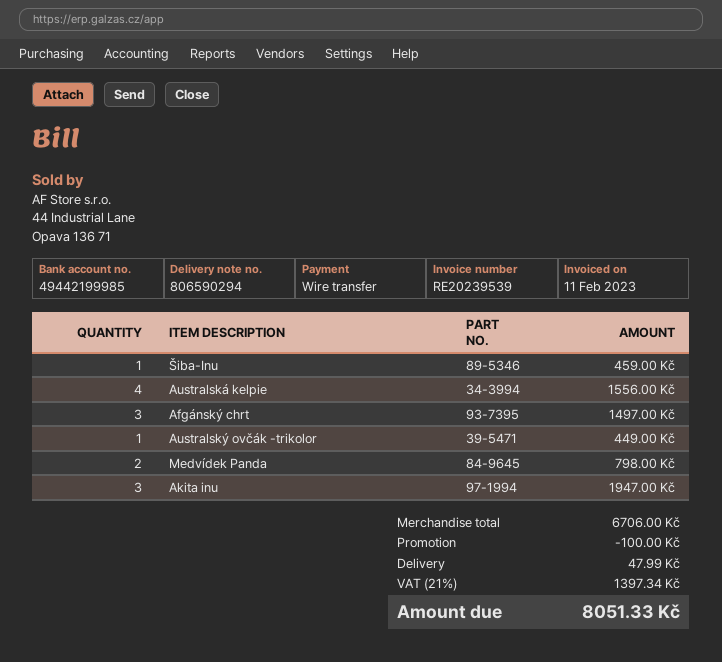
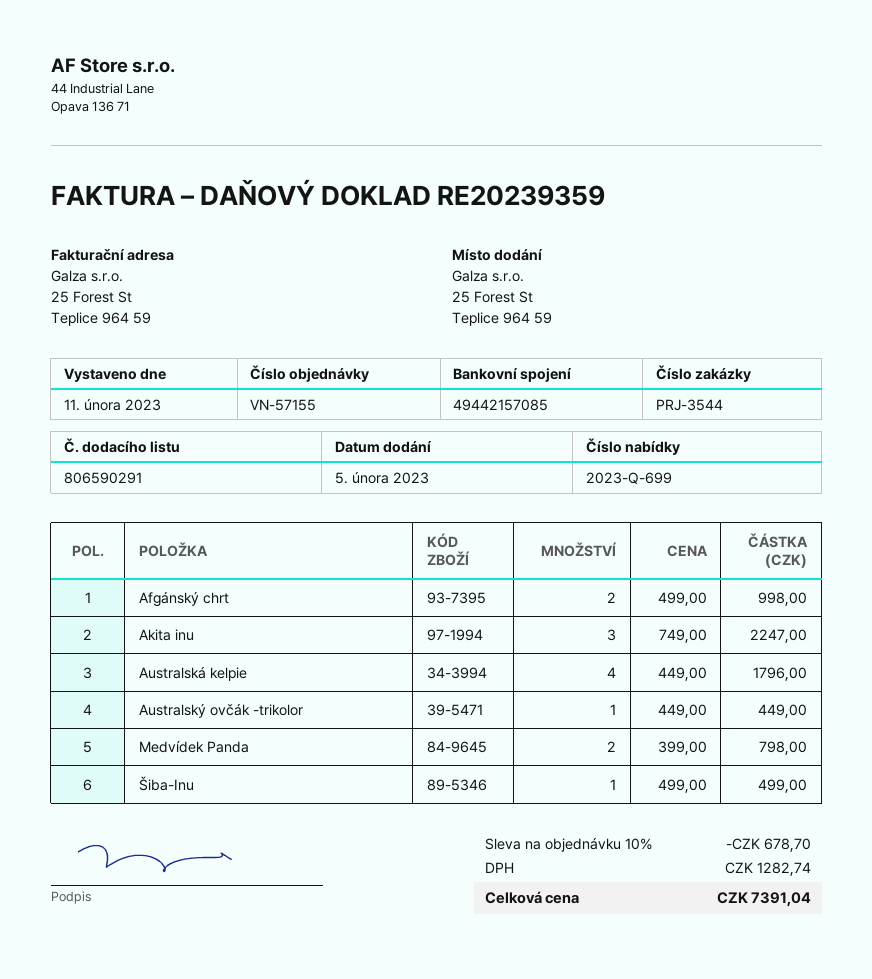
delivery note number: 806590294 -> 806590291
invoice number: RE20239539 -> RE20239359
bank account: 49442199985 -> 49442157085
Šiba-Inu: 1 for 459.00 -> 1 for 499.00
Australská kelpie: 4 for 1556.00 -> 4 for 1796.00
Afgánský chrt: 3 for 1497.00 -> 2 for 998.00
Akita inu: 3 for 1947.00 -> 3 for 2247.00
discount: 100.00 -> 678.70
shipping: 47.99 -> none
tax: 1397.34 -> 1282.74
total: 8051.33 -> 7391.04

